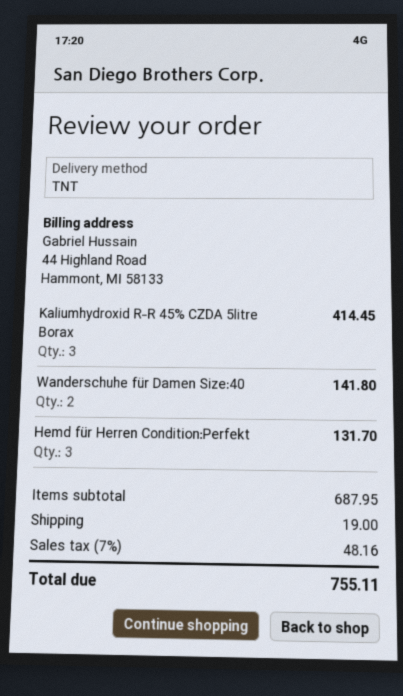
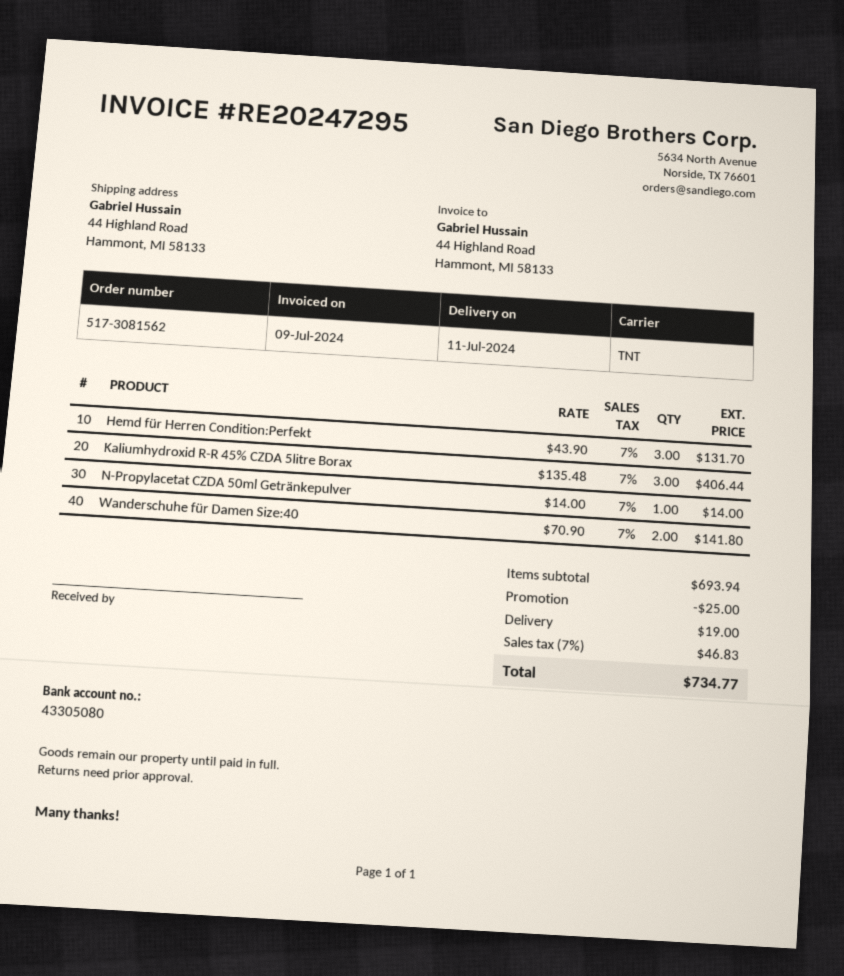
Kaliumhydroxid R-R 45% CZDA 5litre Borax: 3 for 414.45 -> 3 for 406.44
N-Propylacetat CZDA 50ml Getränkepulver: none -> 1 for 14.00
subtotal: 687.95 -> 693.94
discount: none -> 25.00
tax: 7% = 48.16 -> 7% = 46.83
total: 755.11 -> 734.77

